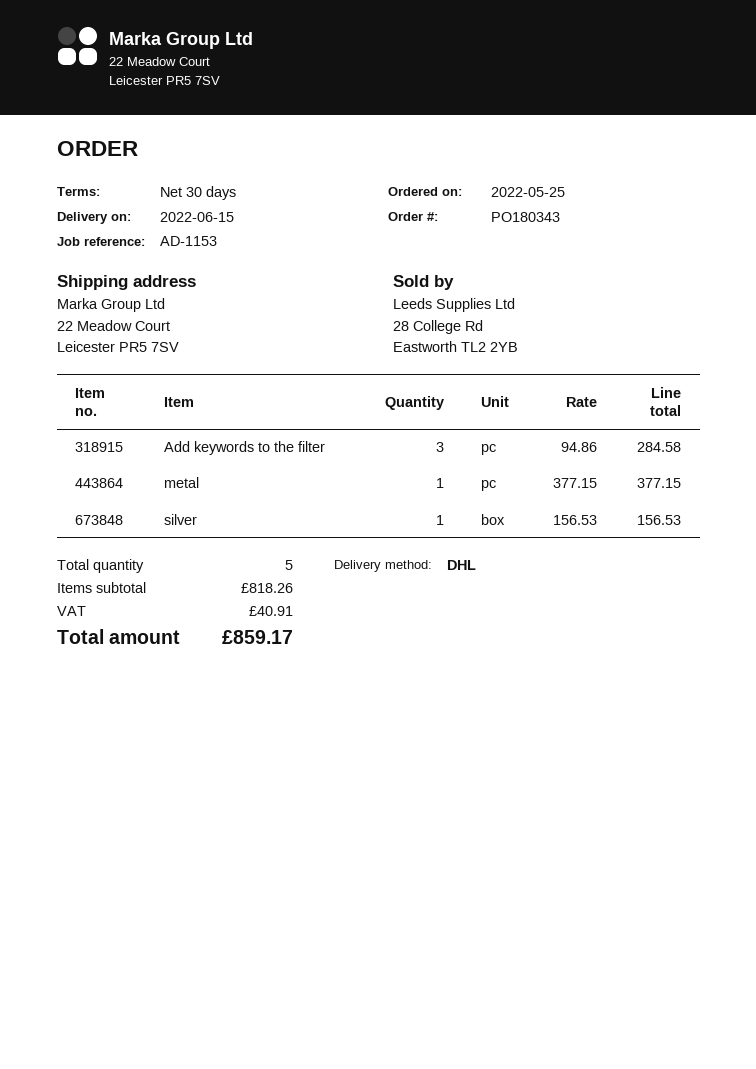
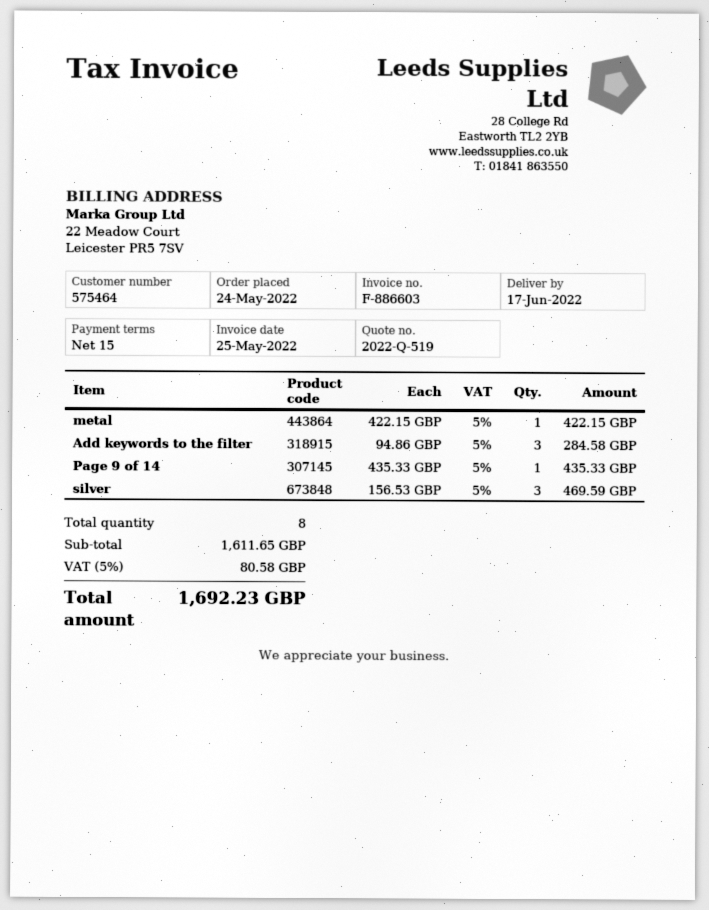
order date: 2022-05-25 -> 2022-05-24
delivery date: 2022-06-15 -> 2022-06-17
payment terms: 30 days -> 15 days
metal: 1 x 377.15 = 377.15 -> 1 x 422.15 = 422.15
silver: 1 x 156.53 = 156.53 -> 3 x 156.53 = 469.59
Page 9 of 14: none -> 1 x 435.33 = 435.33
total quantity: 5 -> 8
subtotal: 818.26 -> 1611.65
tax: 40.91 -> 80.58
total: 859.17 -> 1692.23

